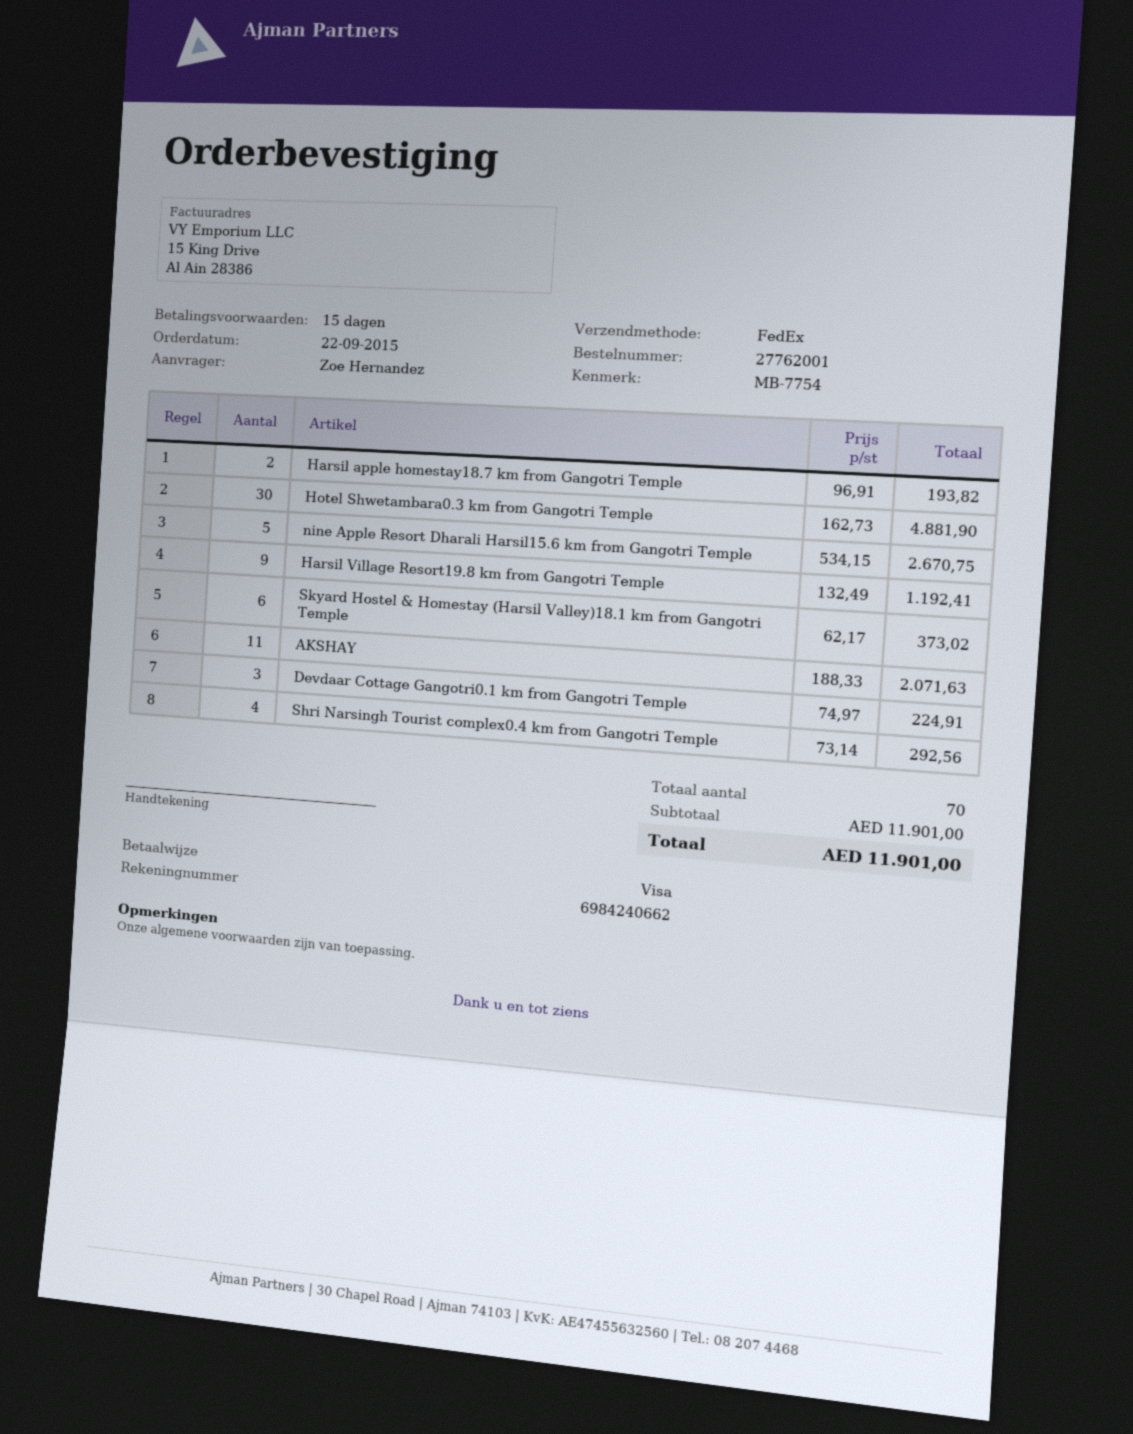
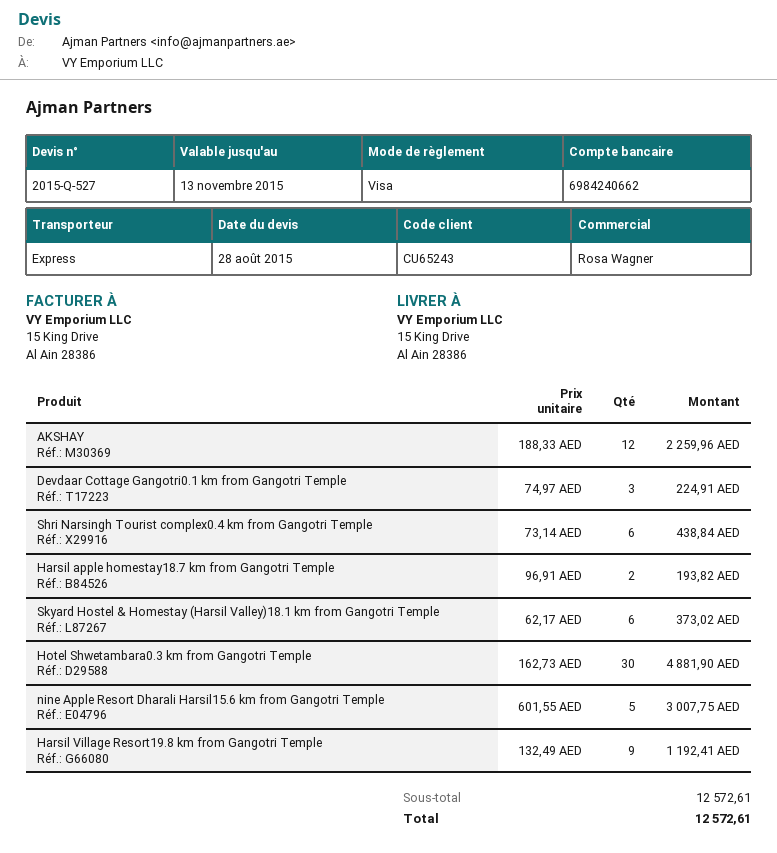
shipping method: FedEx -> express
nine Apple Resort Dharali Harsil15.6 km from Gangotri Temple: 5 x 534.15 = 2670.75 -> 5 x 601.55 = 3007.75
AKSHAY: 11 x 188.33 = 2071.63 -> 12 x 188.33 = 2259.96
Shri Narsingh Tourist complex0.4 km from Gangotri Temple: 4 x 73.14 = 292.56 -> 6 x 73.14 = 438.84
subtotal: 11901.00 -> 12572.61
total: 11901.00 -> 12572.61

